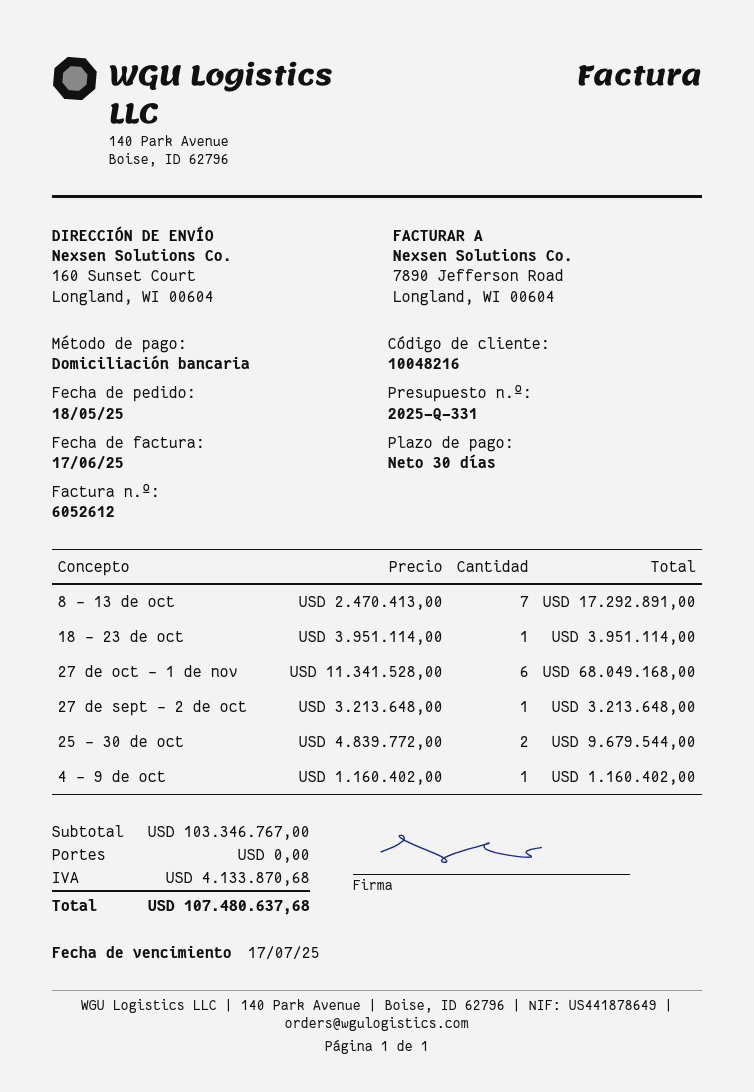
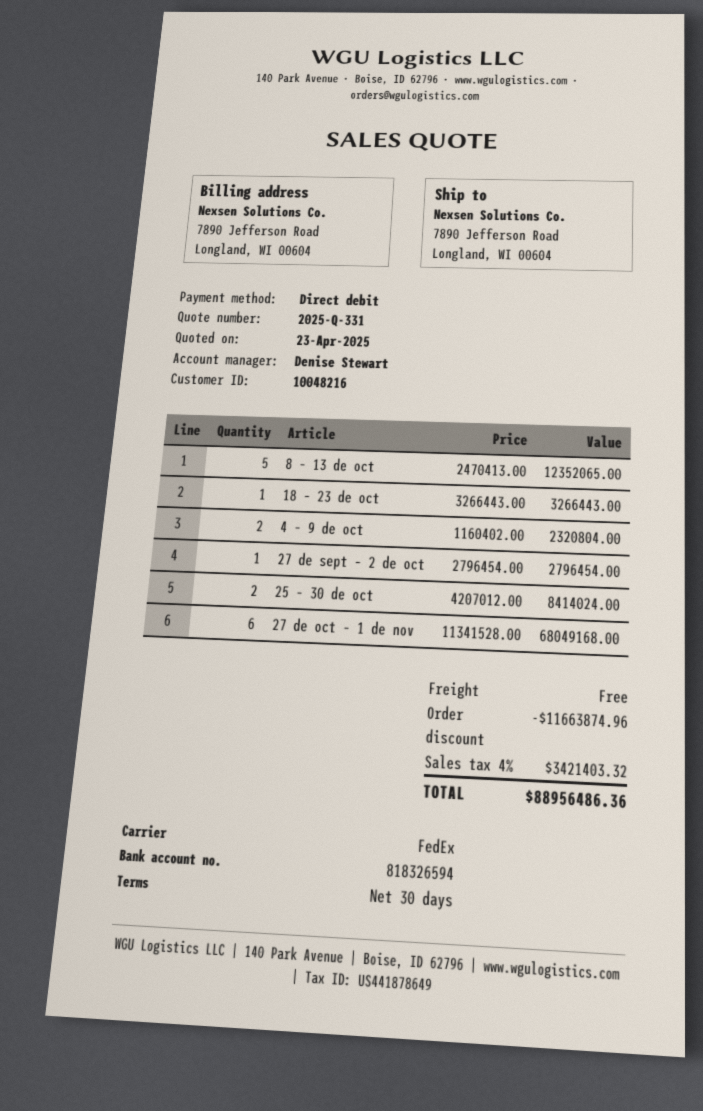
ship to: 160 Sunset Court, Longland, WI 00604 -> 7890 Jefferson Road, Longland, WI 00604
8 – 13 de oct: 7 x 2470413.00 = 17292891.00 -> 5 x 2470413.00 = 12352065.00
18 – 23 de oct: 1 x 3951114.00 = 3951114.00 -> 1 x 3266443.00 = 3266443.00
27 de sept – 2 de oct: 1 x 3213648.00 = 3213648.00 -> 1 x 2796454.00 = 2796454.00
25 – 30 de oct: 2 x 4839772.00 = 9679544.00 -> 2 x 4207012.00 = 8414024.00
4 – 9 de oct: 1 x 1160402.00 = 1160402.00 -> 2 x 1160402.00 = 2320804.00
discount: none -> 11663874.96
tax: 4133870.68 -> 3421403.32
total: 107480637.68 -> 88956486.36

